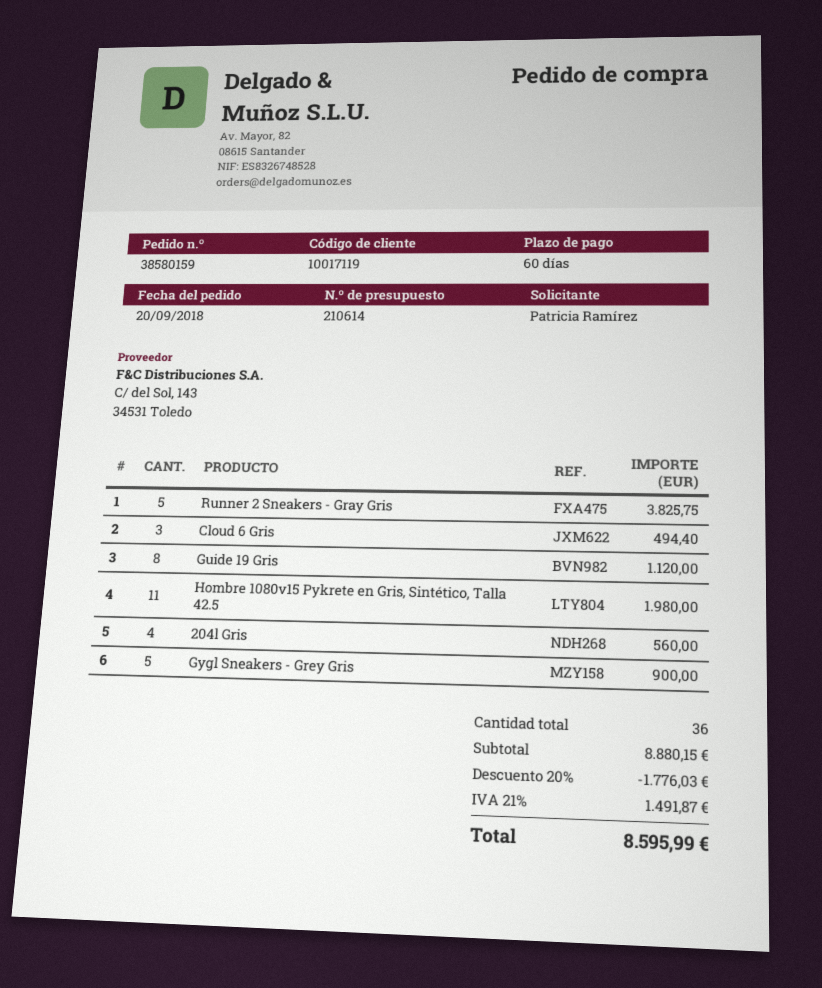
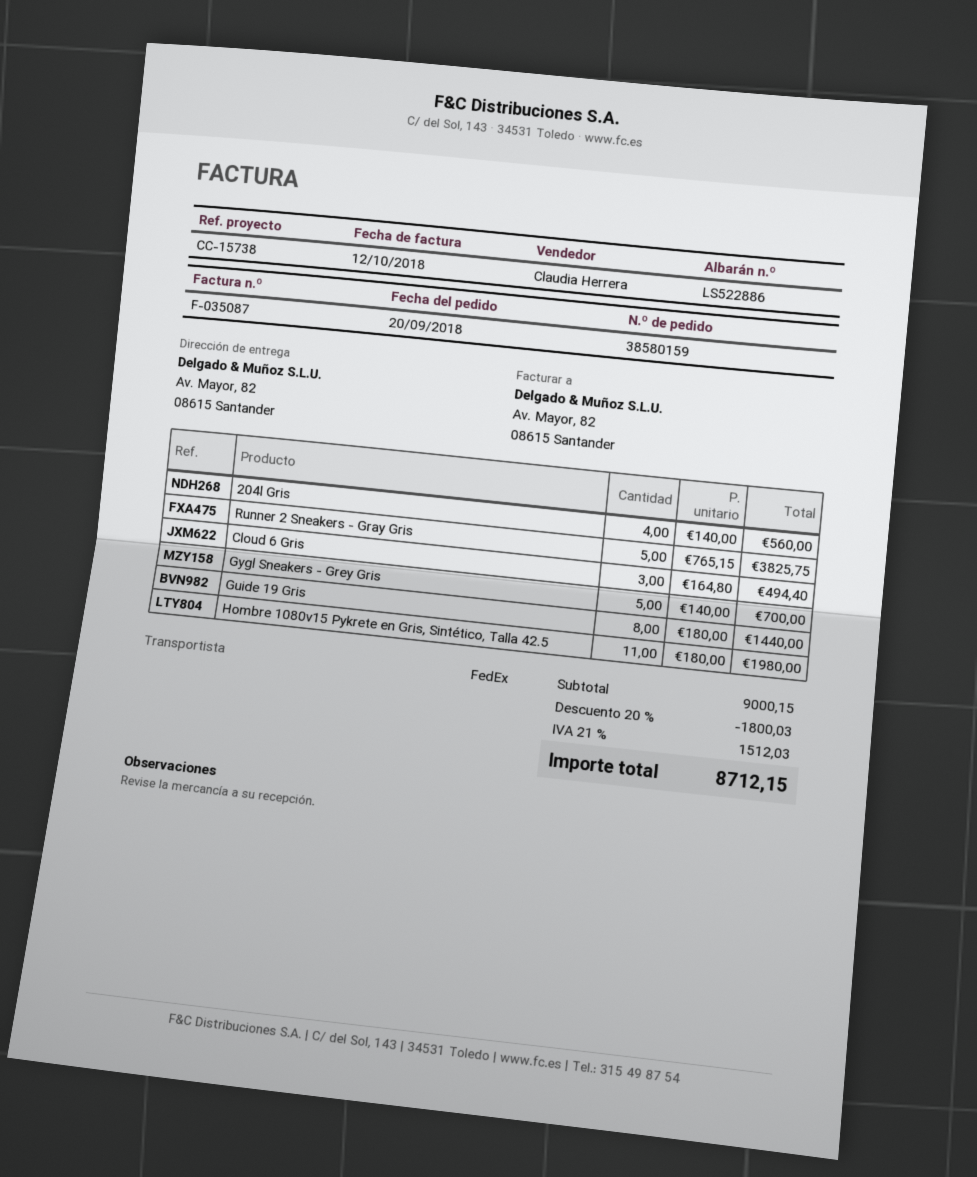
Guide 19 Gris: 8 for 1120.00 -> 8 for 1440.00
Gygl Sneakers - Grey Gris: 5 for 900.00 -> 5 for 700.00
subtotal: 8880.15 -> 9000.15
discount: 20% = 1776.03 -> 20% = 1800.03
tax: 21% = 1491.87 -> 21% = 1512.03
total: 8595.99 -> 8712.15

